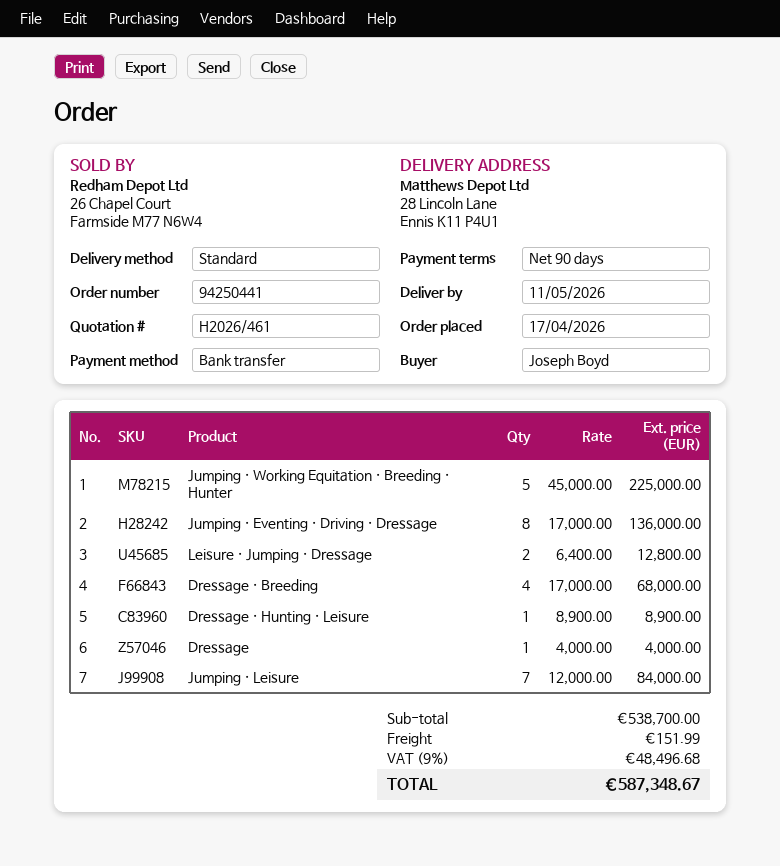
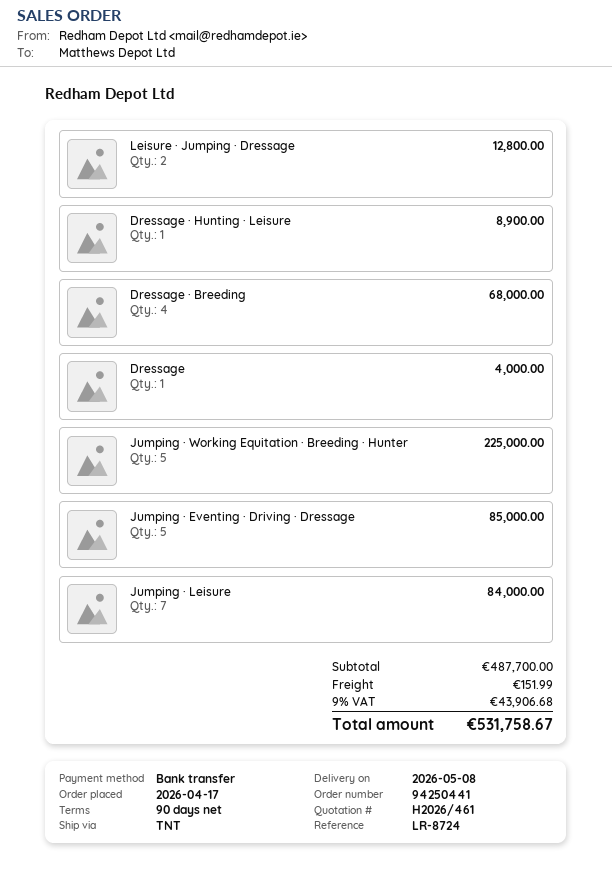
delivery date: 2026-05-11 -> 2026-05-08
shipping method: standard -> TNT
Jumping · Eventing · Driving · Dressage: 8 for 136000.00 -> 5 for 85000.00
subtotal: 538700.00 -> 487700.00
tax: 9% = 48496.68 -> 9% = 43906.68
total: 587348.67 -> 531758.67

